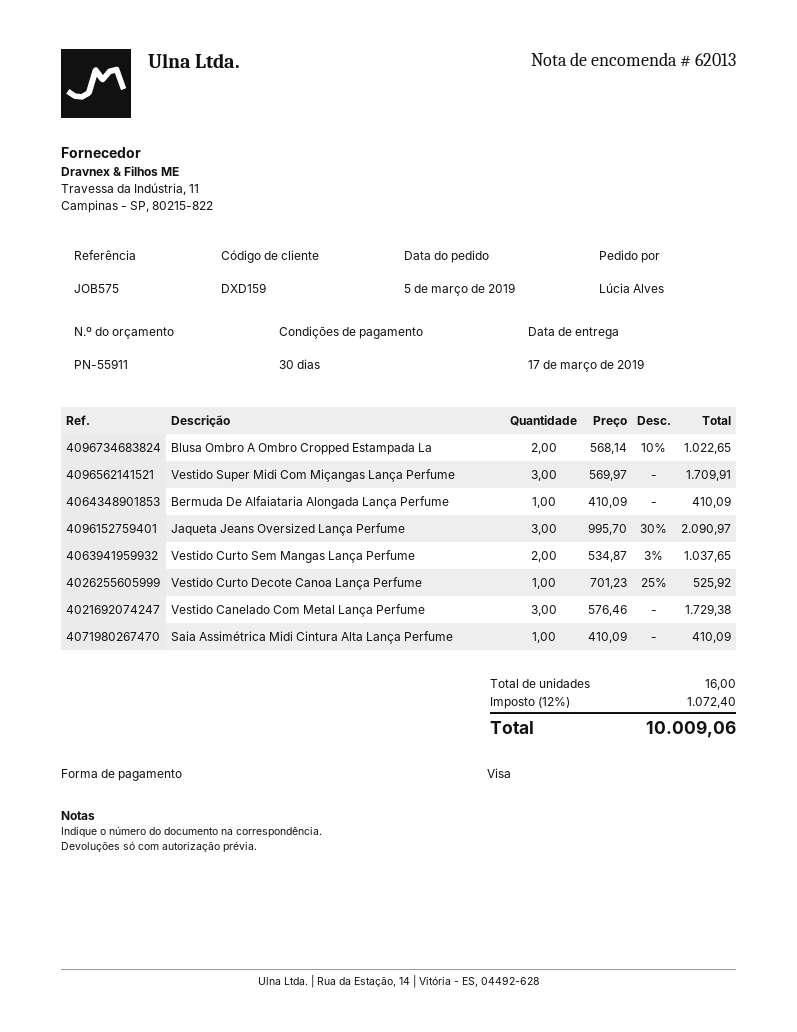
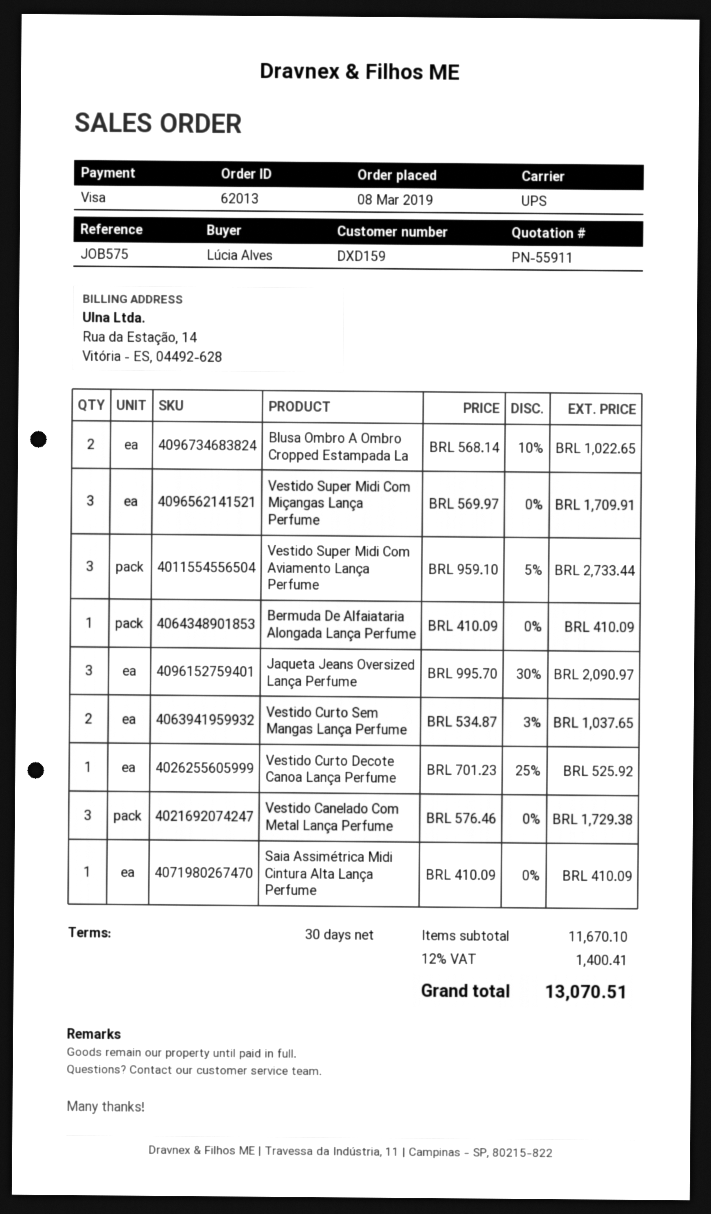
order date: 2019-03-05 -> 2019-03-08
Vestido Super Midi Com Aviamento Lança Perfume: none -> 3 x 959.10 - 5% = 2733.44
tax: 12% = 1072.40 -> 12% = 1400.41
total: 10009.06 -> 13070.51

